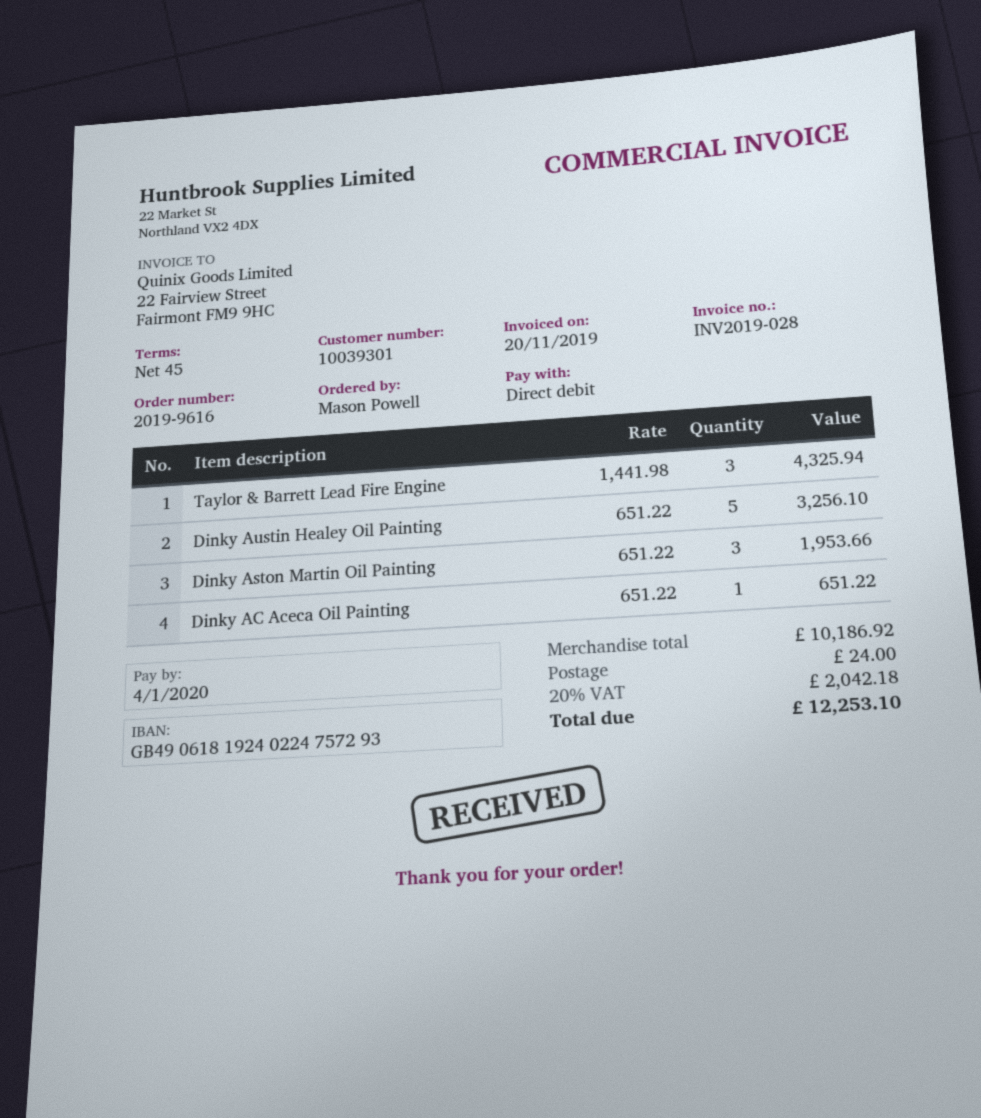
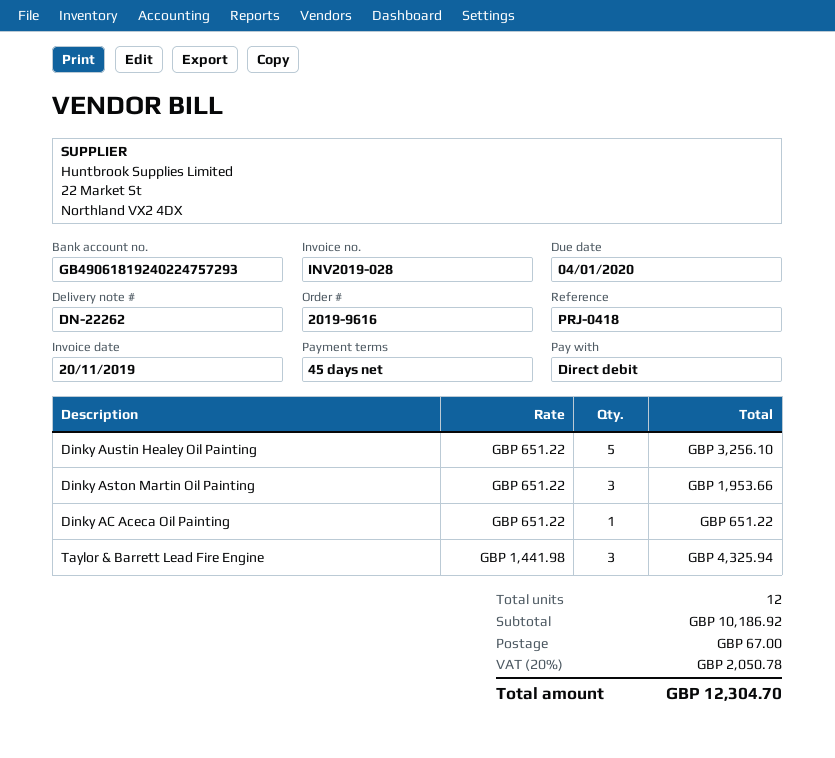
shipping: 24.00 -> 67.00
tax: 20% = 2042.18 -> 20% = 2050.78
total: 12253.10 -> 12304.70

